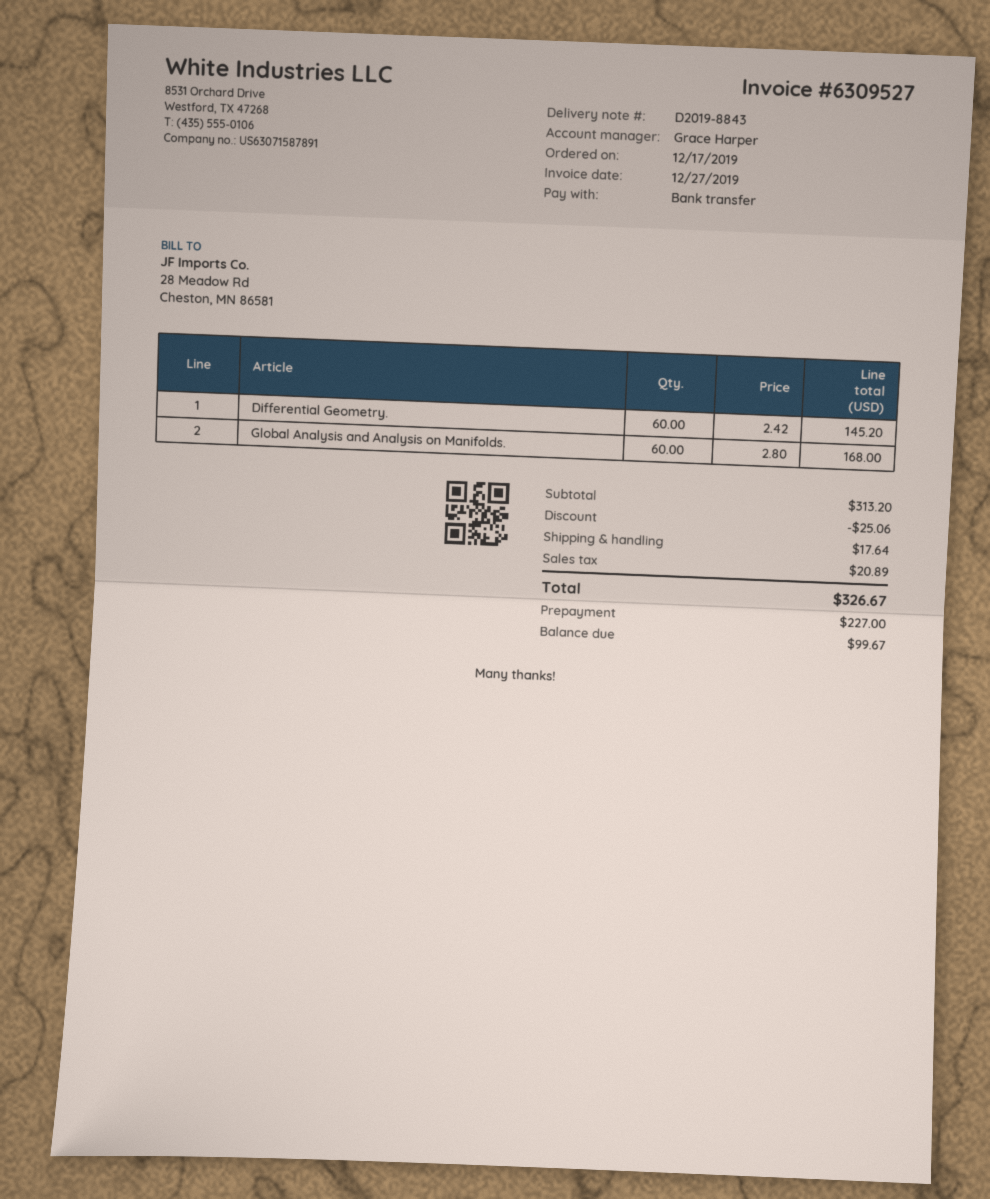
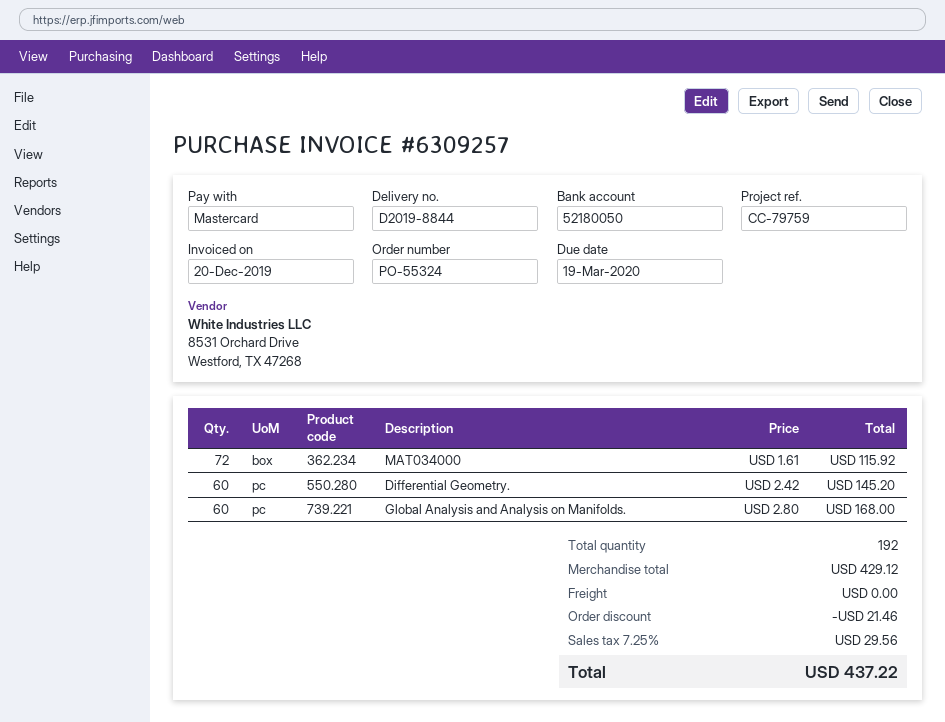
delivery note number: D2019-8843 -> D2019-8844
invoice number: 6309527 -> 6309257
invoice date: 2019-12-27 -> 2019-12-20
payment method: bank transfer -> Mastercard
MAT034000: none -> 72 x 1.61 = 115.92
subtotal: 313.20 -> 429.12
discount: 25.06 -> 21.46
shipping: 17.64 -> 0.00
tax: 20.89 -> 29.56
total: 326.67 -> 437.22

